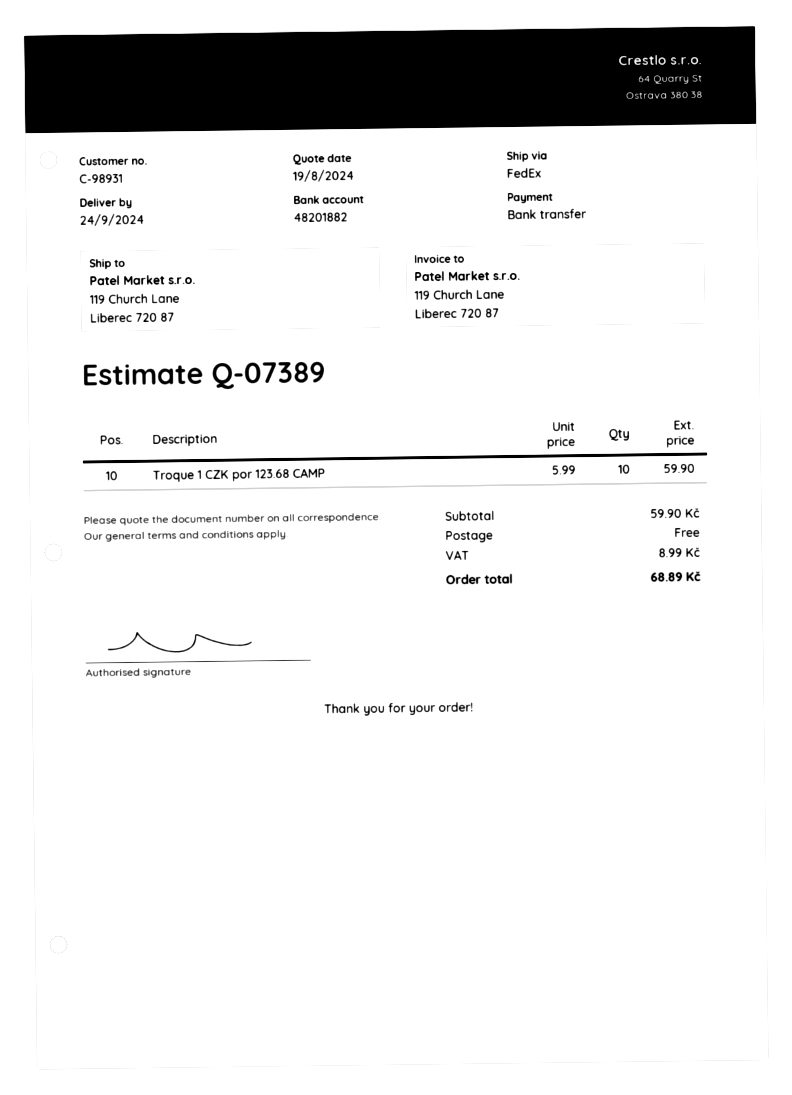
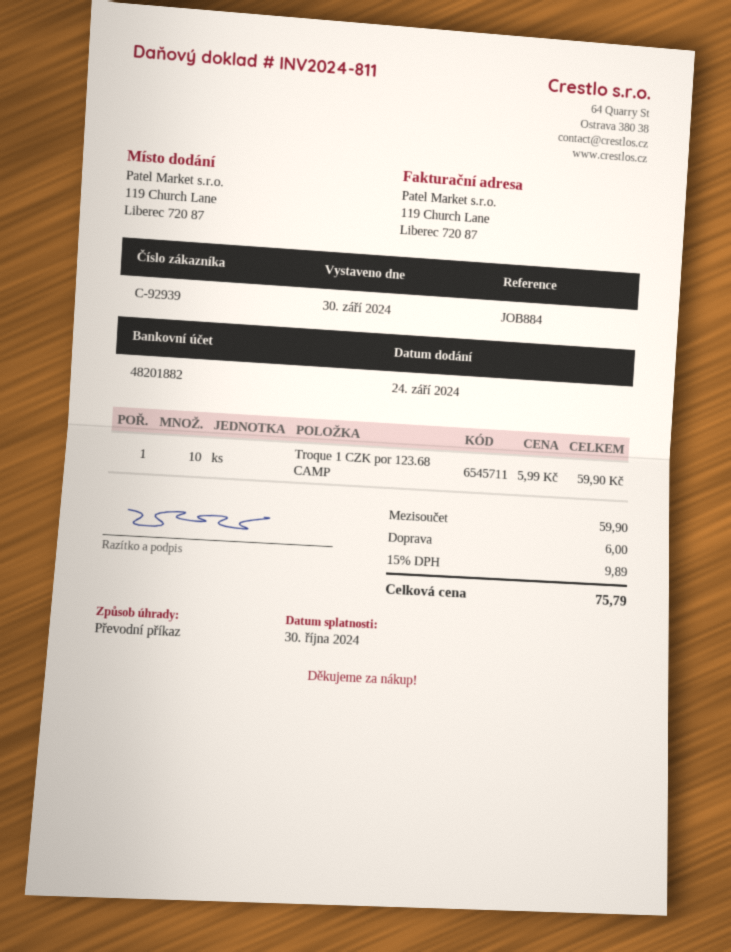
customer number: C-98931 -> C-92939
shipping: 0.00 -> 6.00
tax: 8.99 -> 9.89
total: 68.89 -> 75.79

